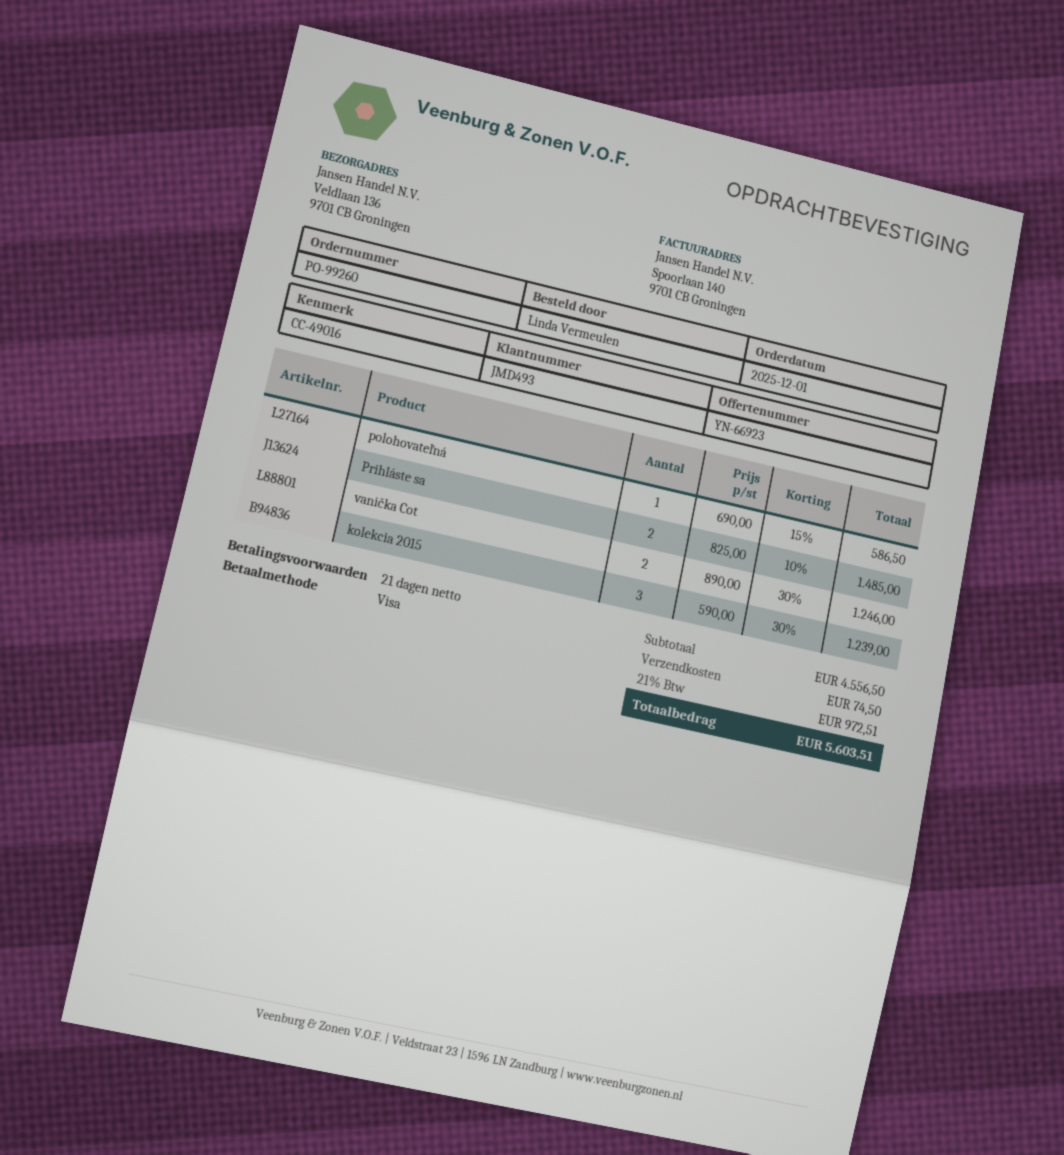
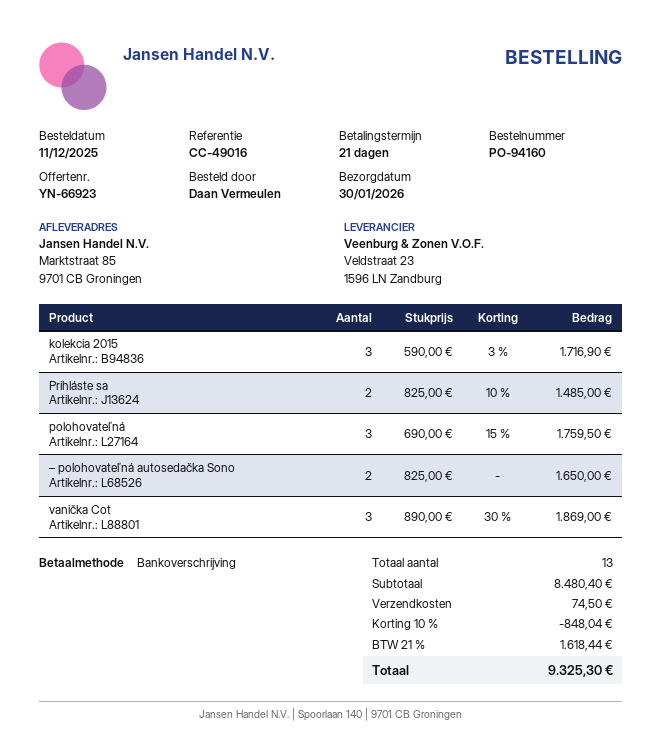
order number: PO-99260 -> PO-94160
order date: 2025-12-01 -> 2025-12-11
ordered by: Linda Vermeulen -> Daan Vermeulen
payment method: Visa -> bank transfer
ship to: Veldlaan 136, 9701 CB Groningen -> Marktstraat 85, 9701 CB Groningen
polohovateľná: 1 x 690.00 - 15% = 586.50 -> 3 x 690.00 - 15% = 1759.50
vanička Cot: 2 x 890.00 - 30% = 1246.00 -> 3 x 890.00 - 30% = 1869.00
kolekcia 2015: 3 x 590.00 - 30% = 1239.00 -> 3 x 590.00 - 3% = 1716.90
– polohovateľná autosedačka Sono: none -> 2 x 825.00 = 1650.00
subtotal: 4556.50 -> 8480.40
discount: none -> 10% = 848.04
tax: 21% = 972.51 -> 21% = 1618.44
total: 5603.51 -> 9325.30

